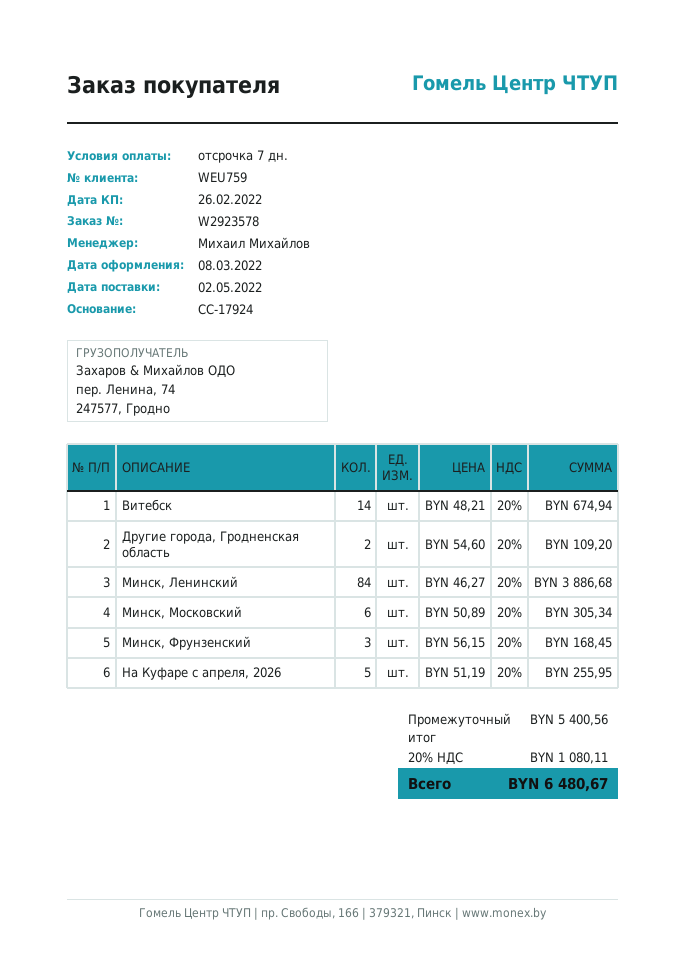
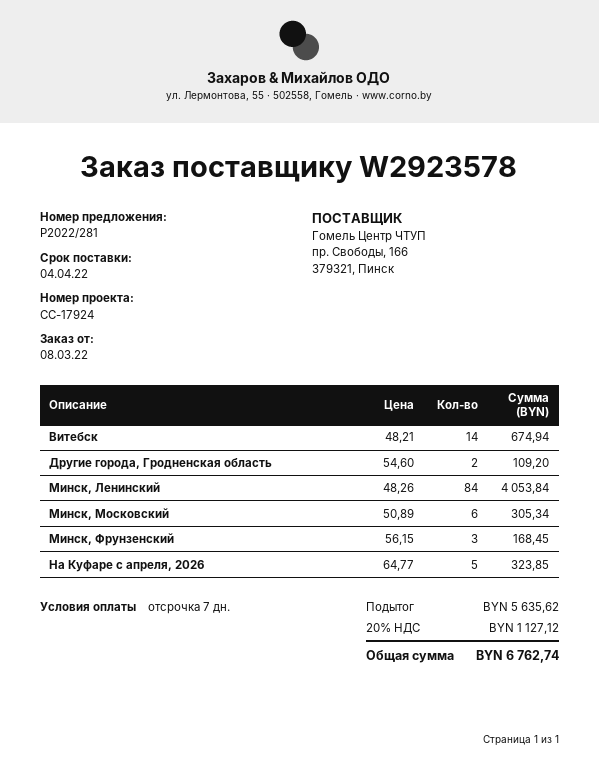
delivery date: 2022-05-02 -> 2022-04-04
Минск, Ленинский: 84 x 46.27 = 3886.68 -> 84 x 48.26 = 4053.84
На Куфаре с апреля, 2026: 5 x 51.19 = 255.95 -> 5 x 64.77 = 323.85
subtotal: 5400.56 -> 5635.62
tax: 20% = 1080.11 -> 20% = 1127.12
total: 6480.67 -> 6762.74

